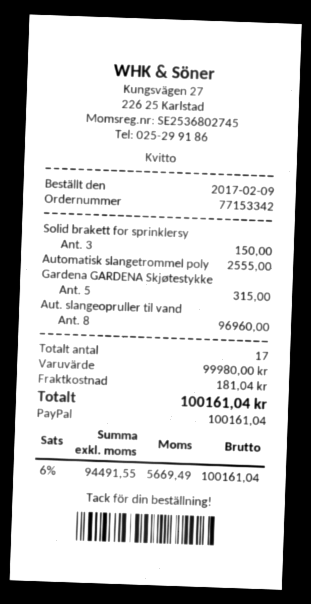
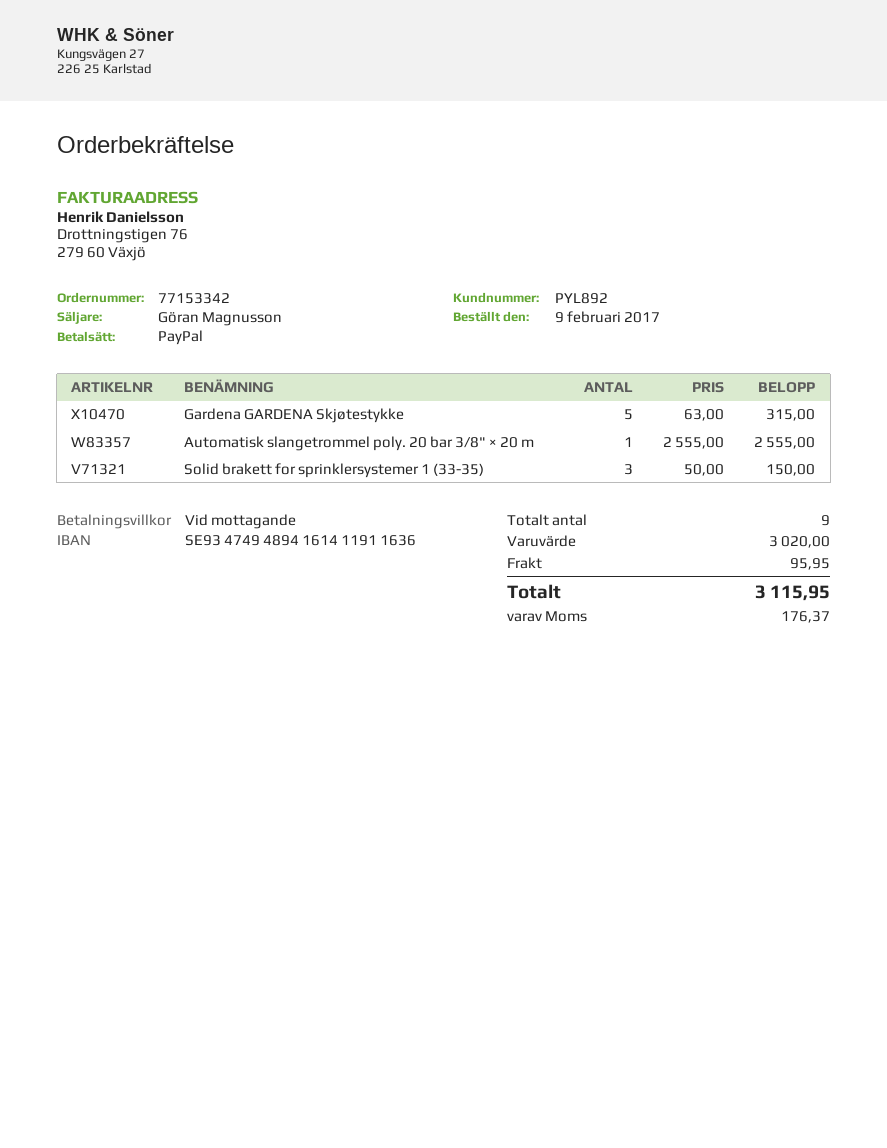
Aut. slangeopruller til vand: 8 for 96960.00 -> none
total quantity: 17 -> 9
subtotal: 99980.00 -> 3020.00
shipping: 181.04 -> 95.95
tax: 5669.49 -> 176.37
total: 100161.04 -> 3115.95

